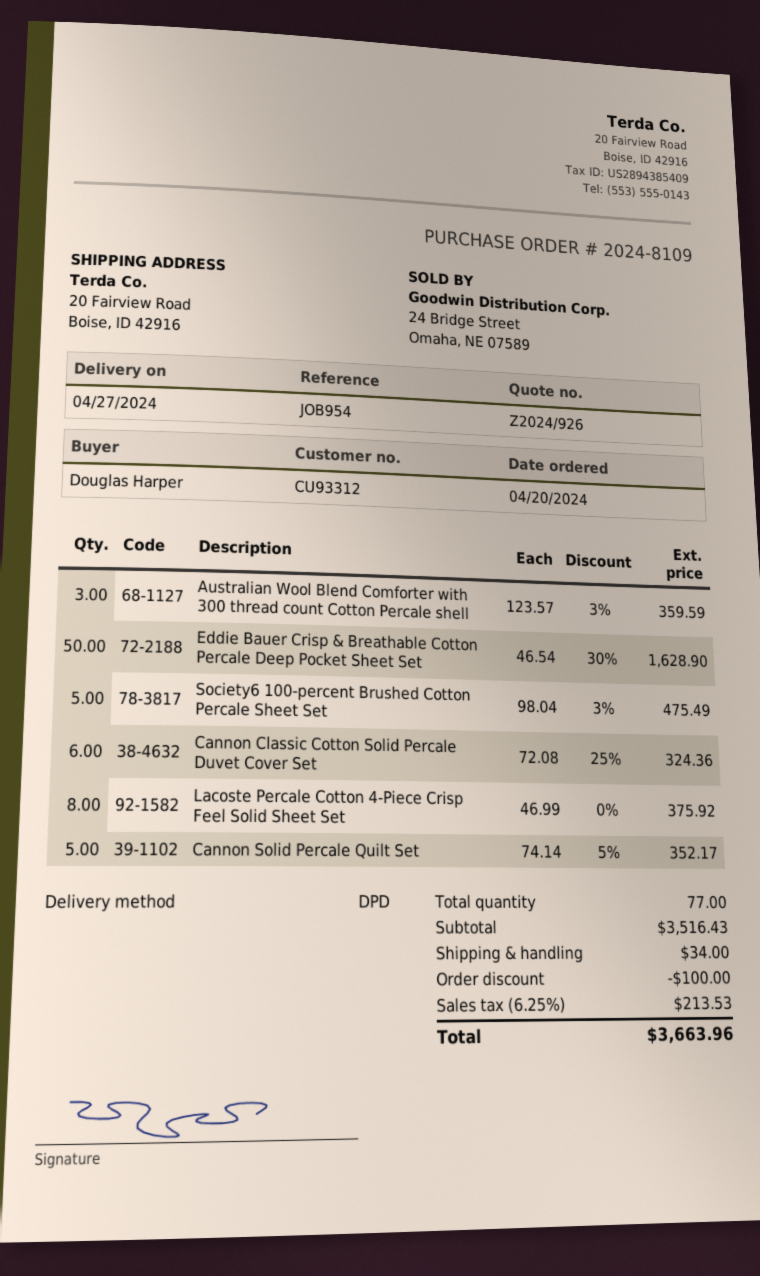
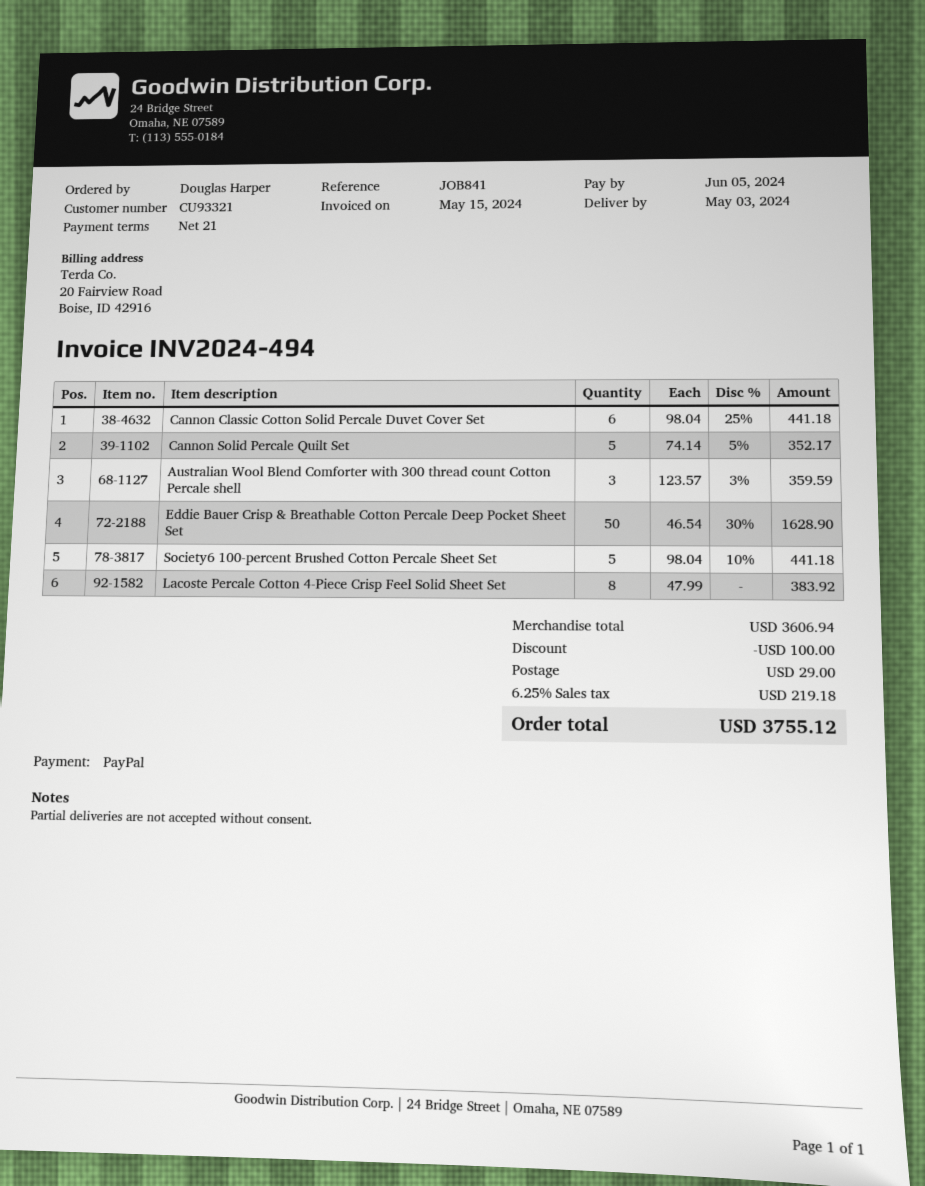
delivery date: 2024-04-27 -> 2024-05-03
customer number: CU93312 -> CU93321
reference: JOB954 -> JOB841
Society6 100-percent Brushed Cotton Percale Sheet Set: 5 x 98.04 - 3% = 475.49 -> 5 x 98.04 - 10% = 441.18
Cannon Classic Cotton Solid Percale Duvet Cover Set: 6 x 72.08 - 25% = 324.36 -> 6 x 98.04 - 25% = 441.18
Lacoste Percale Cotton 4-Piece Crisp Feel Solid Sheet Set: 8 x 46.99 = 375.92 -> 8 x 47.99 = 383.92
subtotal: 3516.43 -> 3606.94
shipping: 34.00 -> 29.00
tax: 6.25% = 213.53 -> 6.25% = 219.18
total: 3663.96 -> 3755.12

